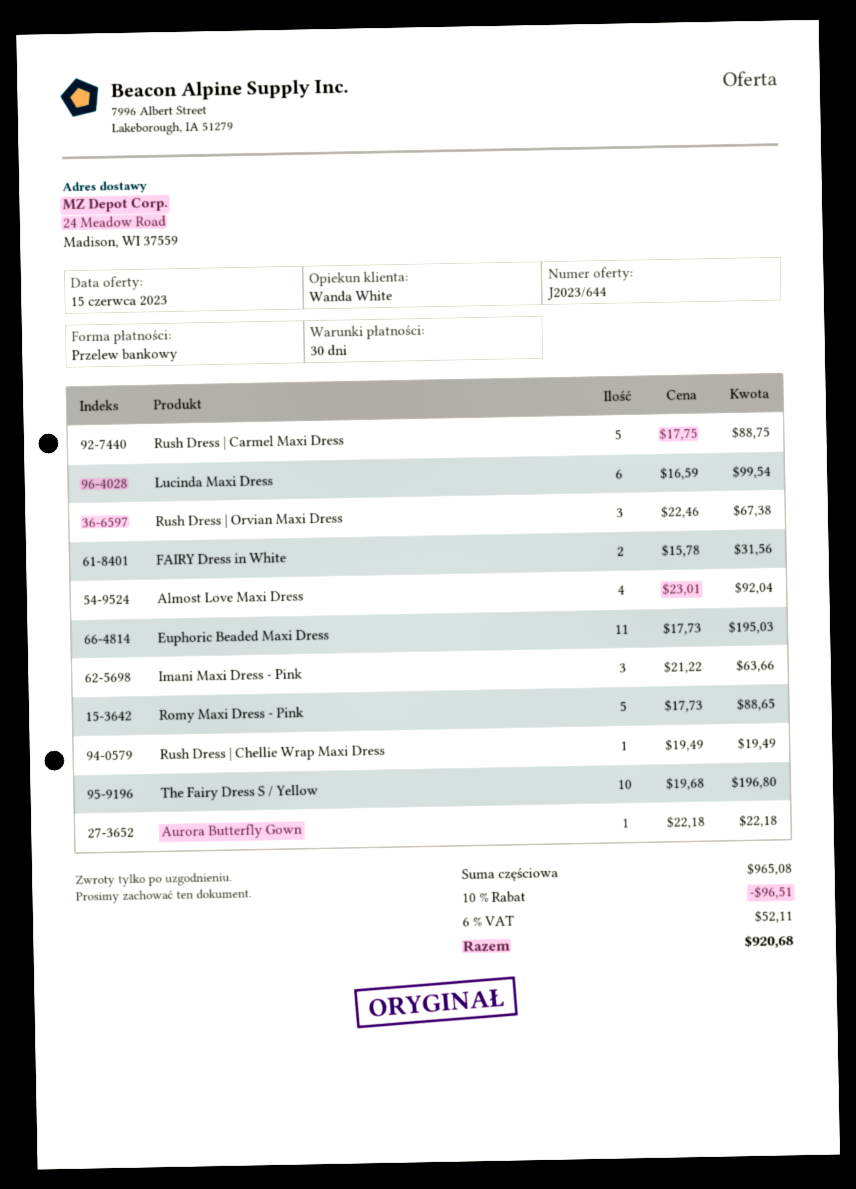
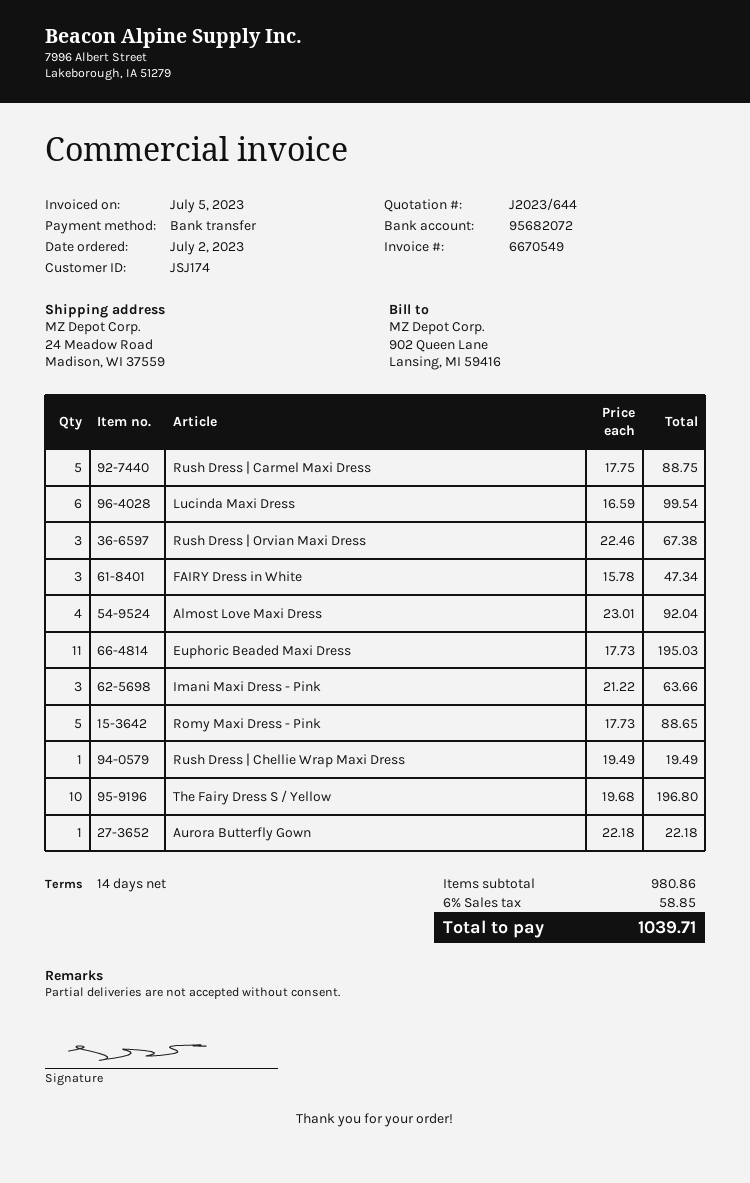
payment terms: 30 days -> 14 days
FAIRY Dress in White: 2 x 15.78 = 31.56 -> 3 x 15.78 = 47.34
subtotal: 965.08 -> 980.86
discount: 10% = 96.51 -> none
tax: 6% = 52.11 -> 6% = 58.85
total: 920.68 -> 1039.71

